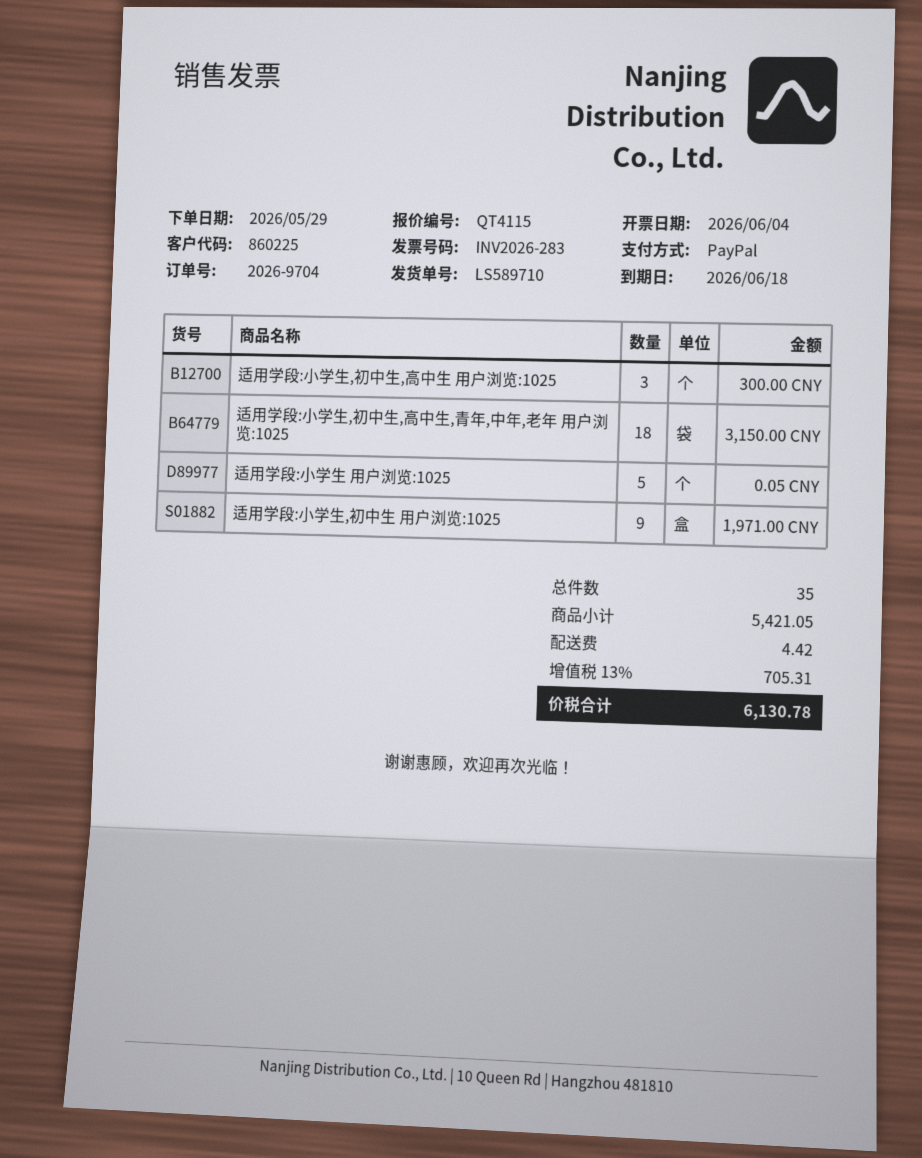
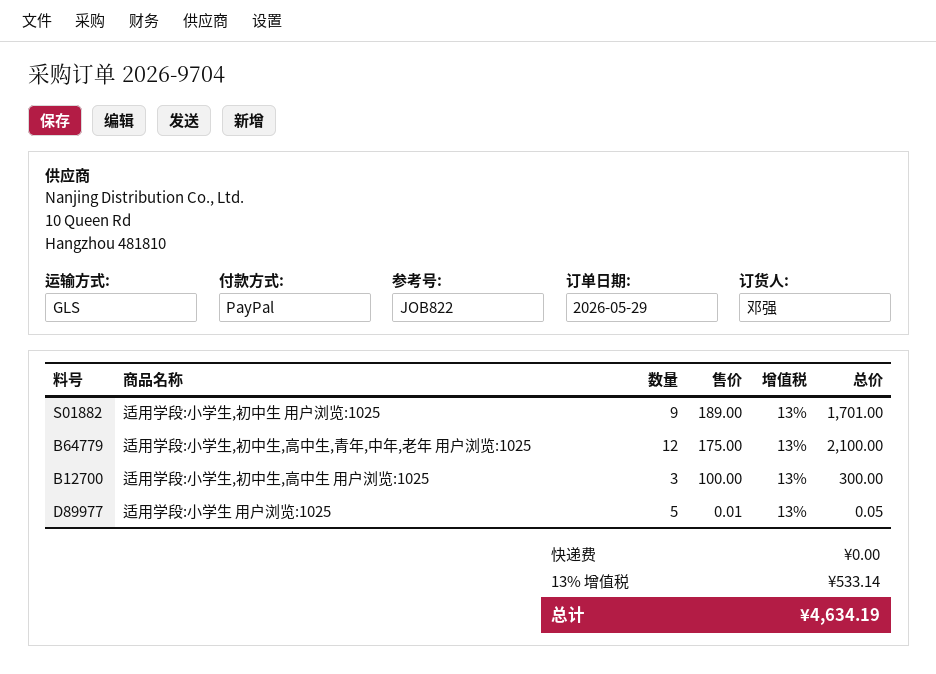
适用学段:小学生,初中生,高中生,青年,中年,老年 用户浏览:1025: 18 for 3150.00 -> 12 for 2100.00
适用学段:小学生,初中生 用户浏览:1025: 9 for 1971.00 -> 9 for 1701.00
shipping: 4.42 -> 0.00
tax: 13% = 705.31 -> 13% = 533.14
total: 6130.78 -> 4634.19

